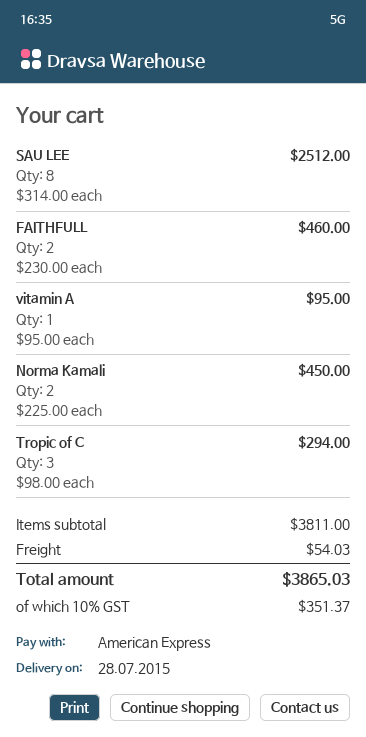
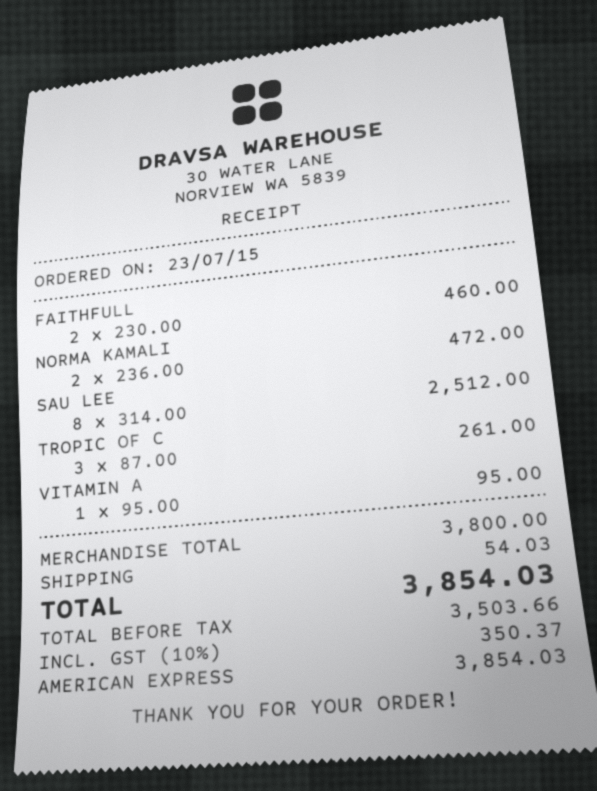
Norma Kamali: 2 x 225.00 = 450.00 -> 2 x 236.00 = 472.00
Tropic of C: 3 x 98.00 = 294.00 -> 3 x 87.00 = 261.00
subtotal: 3811.00 -> 3800.00
tax: 10% = 351.37 -> 10% = 350.37
total: 3865.03 -> 3854.03

